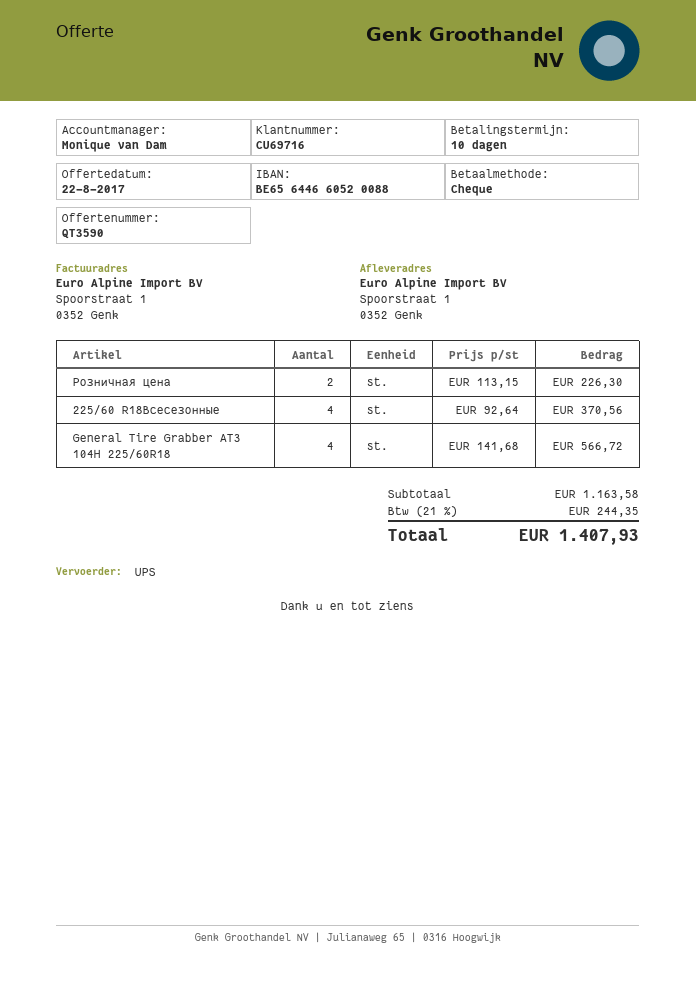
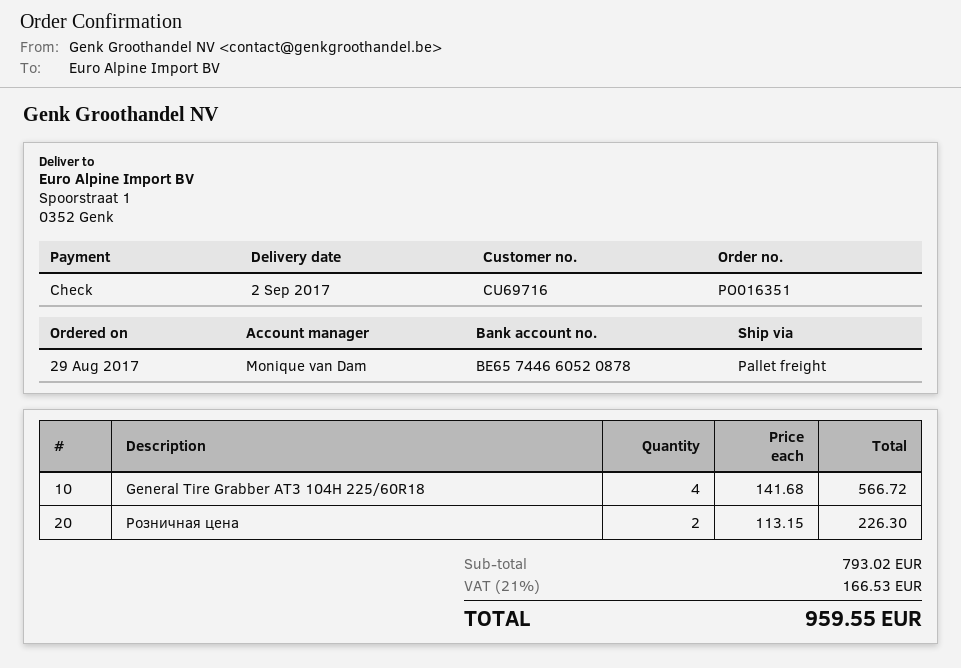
bank account: BE65644660520088 -> BE65744660520878
shipping method: UPS -> pallet freight
225/60 R18Всесезонные: 4 x 92.64 = 370.56 -> none
subtotal: 1163.58 -> 793.02
tax: 21% = 244.35 -> 21% = 166.53
total: 1407.93 -> 959.55

